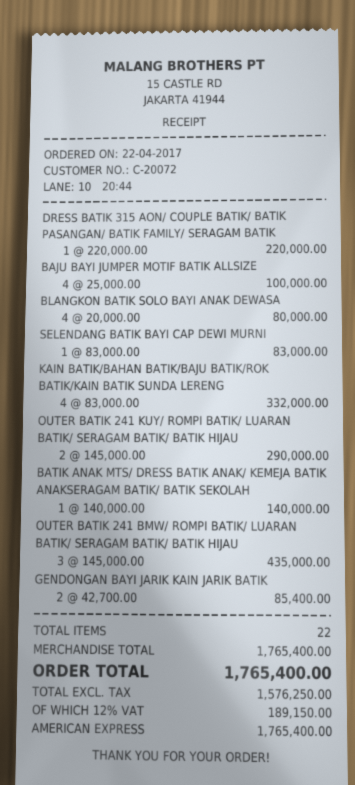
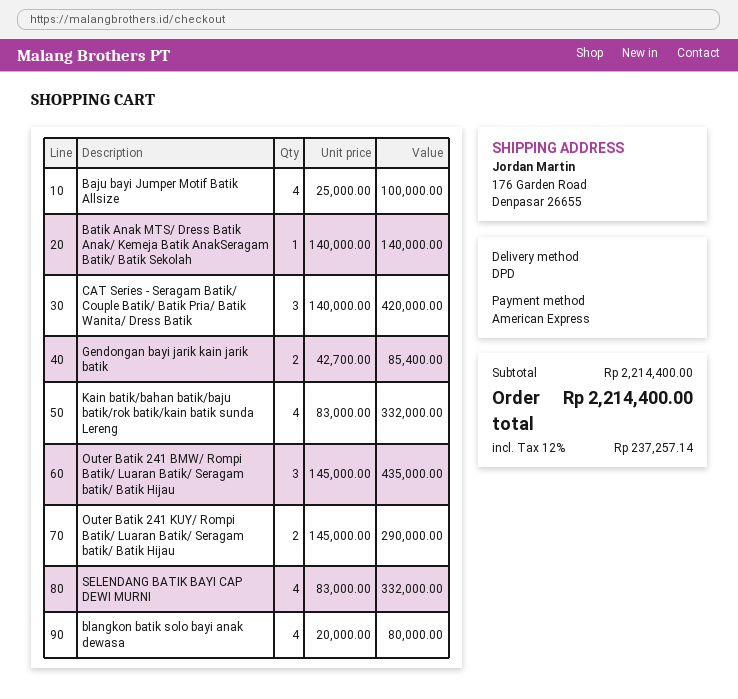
DRESS BATIK 315 AON/ COUPLE BATIK/ BATIK PASANGAN/ BATIK FAMILY/ SERAGAM BATIK: 1 x 220000.00 = 220000.00 -> none
SELENDANG BATIK BAYI CAP DEWI MURNI: 1 x 83000.00 = 83000.00 -> 4 x 83000.00 = 332000.00
CAT Series - Seragam Batik/ Couple Batik/ Batik Pria/ Batik Wanita/ Dress Batik: none -> 3 x 140000.00 = 420000.00
subtotal: 1765400.00 -> 2214400.00
tax: 12% = 189150.00 -> 12% = 237257.14
total: 1765400.00 -> 2214400.00

